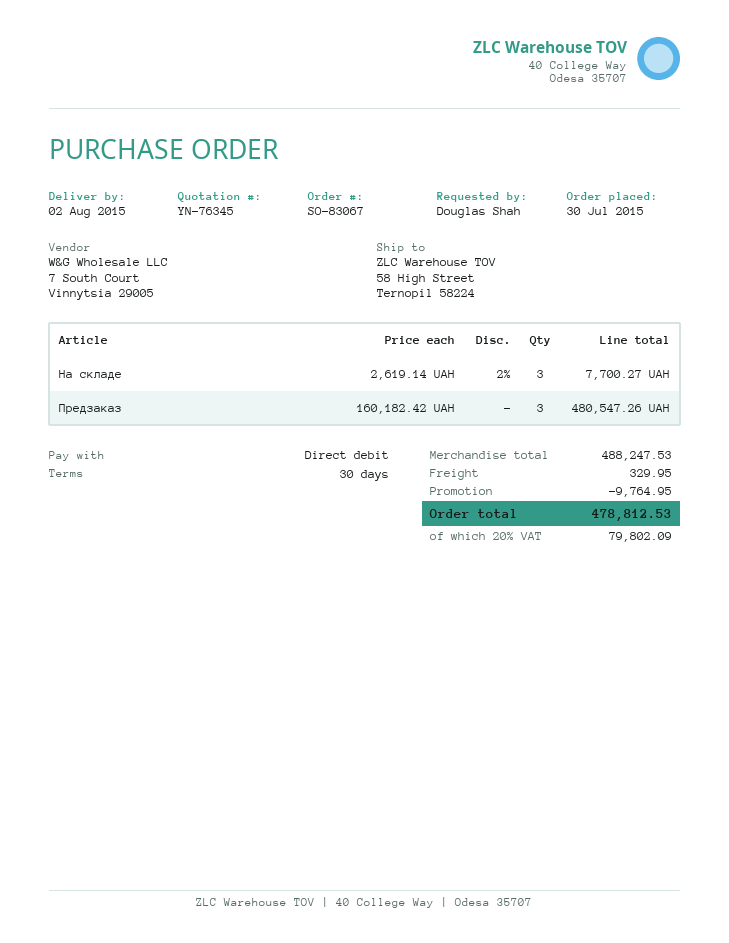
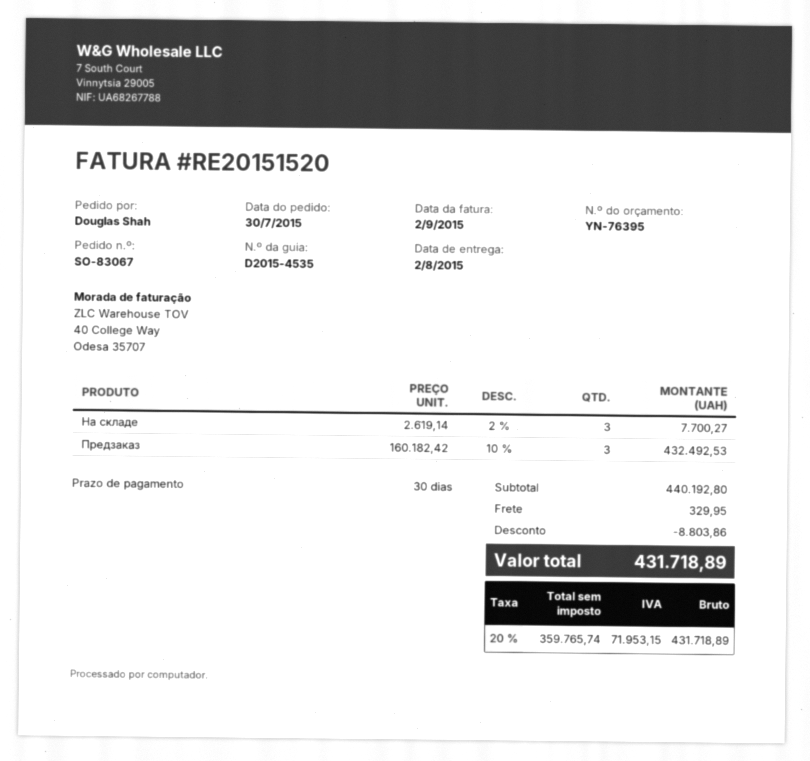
quote number: YN-76345 -> YN-76395
Предзаказ: 3 x 160182.42 = 480547.26 -> 3 x 160182.42 - 10% = 432492.53
subtotal: 488247.53 -> 440192.80
discount: 9764.95 -> 8803.86
tax: 20% = 79802.09 -> 20% = 71953.15
total: 478812.53 -> 431718.89

